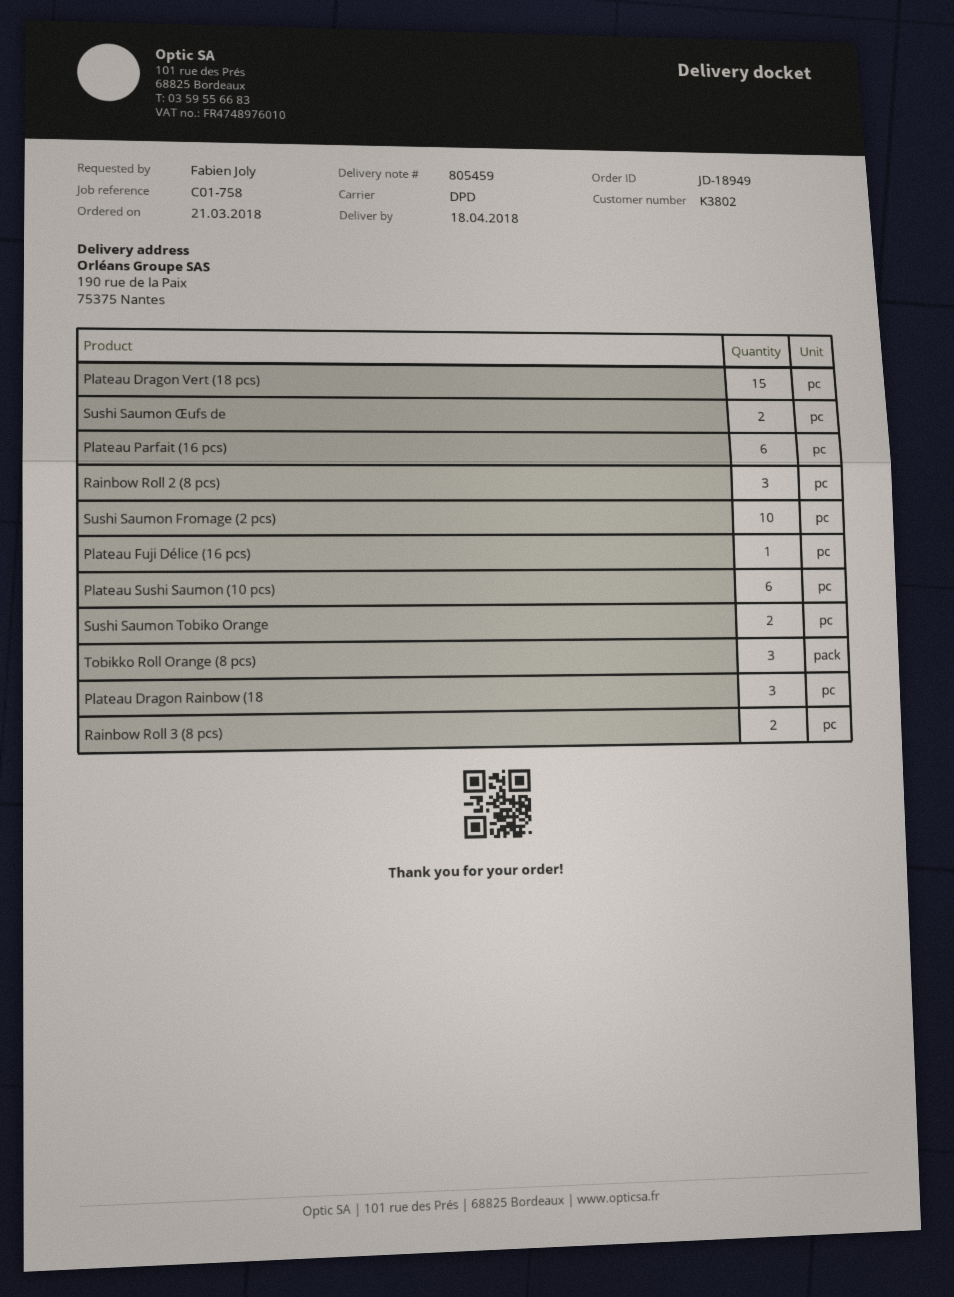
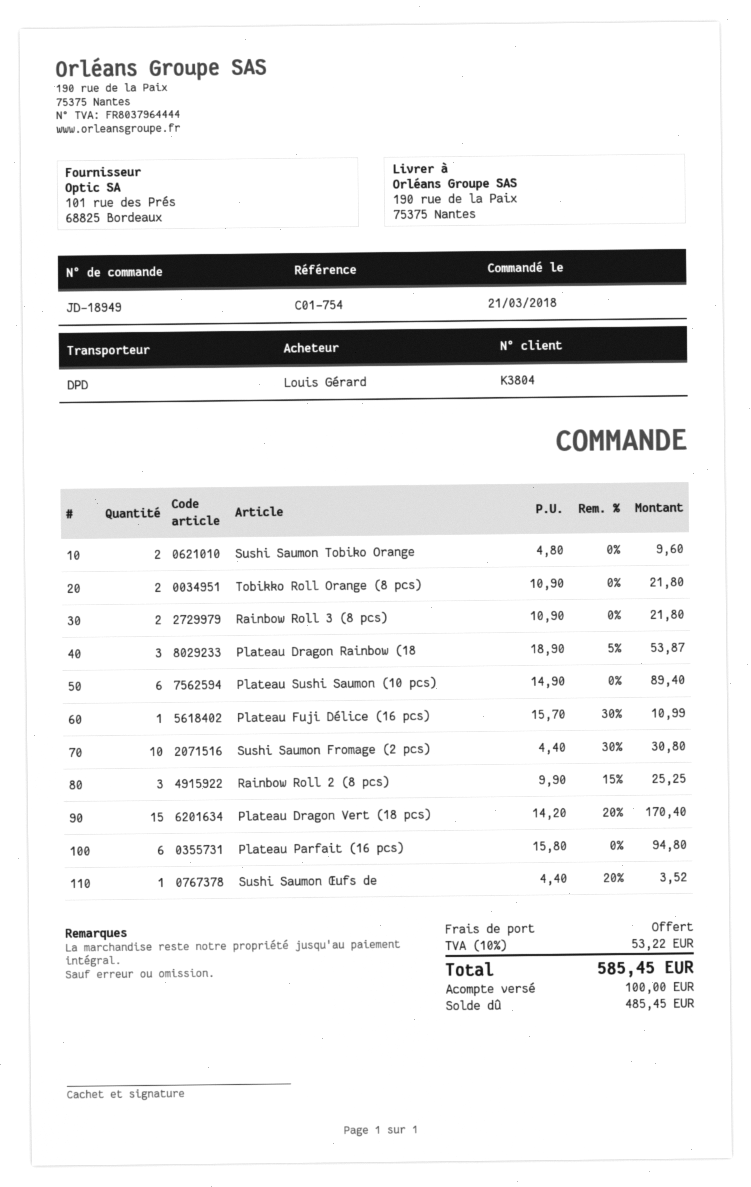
customer number: K3802 -> K3804
reference: C01-758 -> C01-754
ordered by: Fabien Joly -> Louis Gérard
Sushi Saumon Œufs de: 2 -> 1
Tobikko Roll Orange (8 pcs): 3 -> 2

